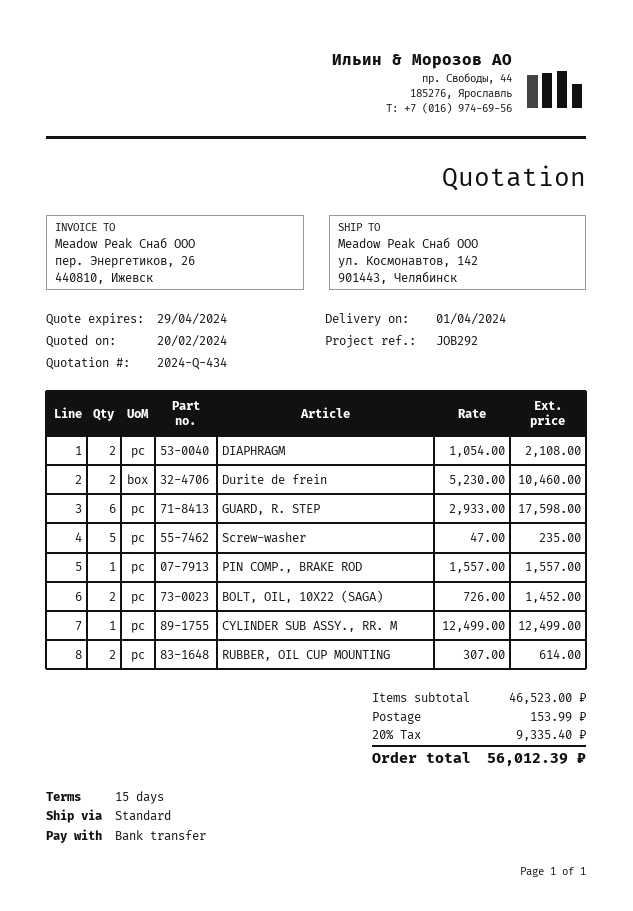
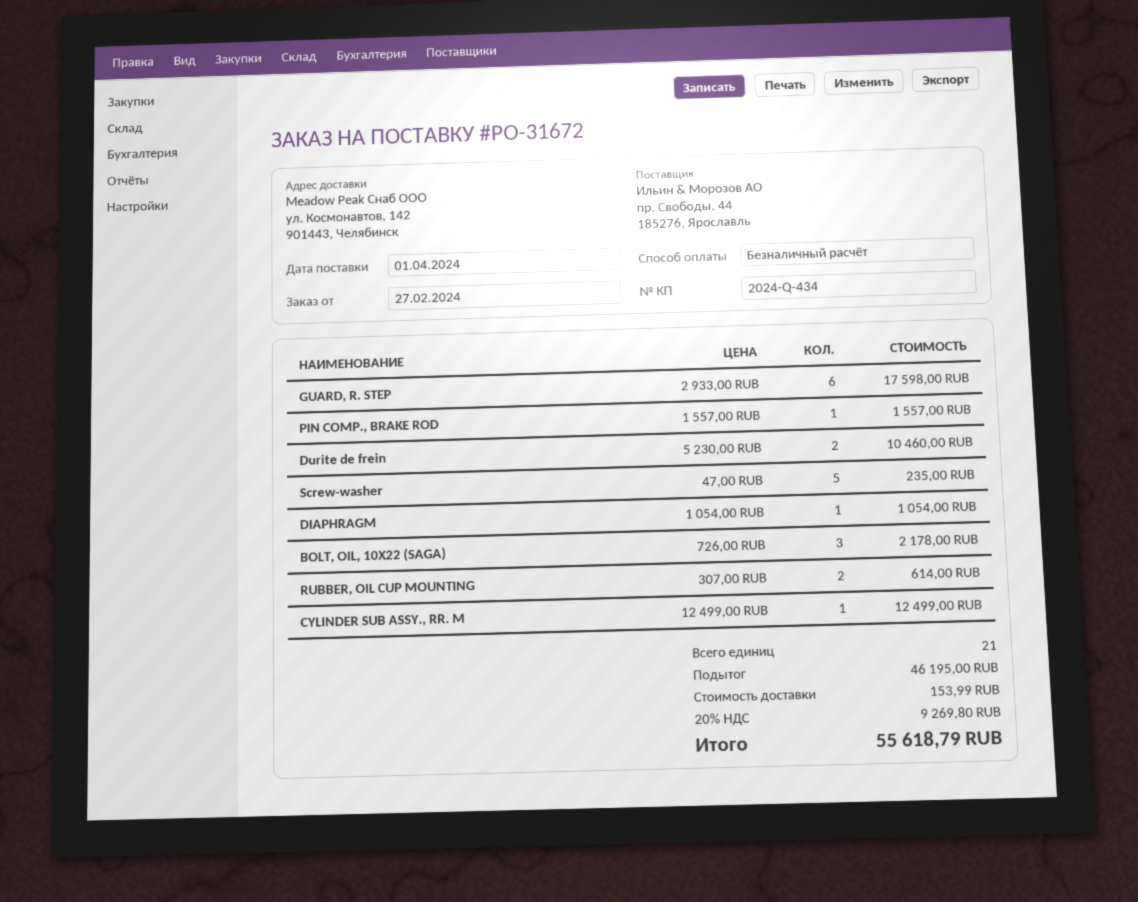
DIAPHRAGM: 2 x 1054.00 = 2108.00 -> 1 x 1054.00 = 1054.00
BOLT, OIL, 10X22 (SAGA): 2 x 726.00 = 1452.00 -> 3 x 726.00 = 2178.00
subtotal: 46523.00 -> 46195.00
tax: 20% = 9335.40 -> 20% = 9269.80
total: 56012.39 -> 55618.79

